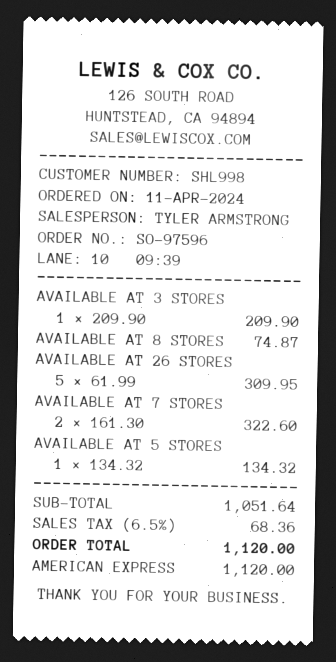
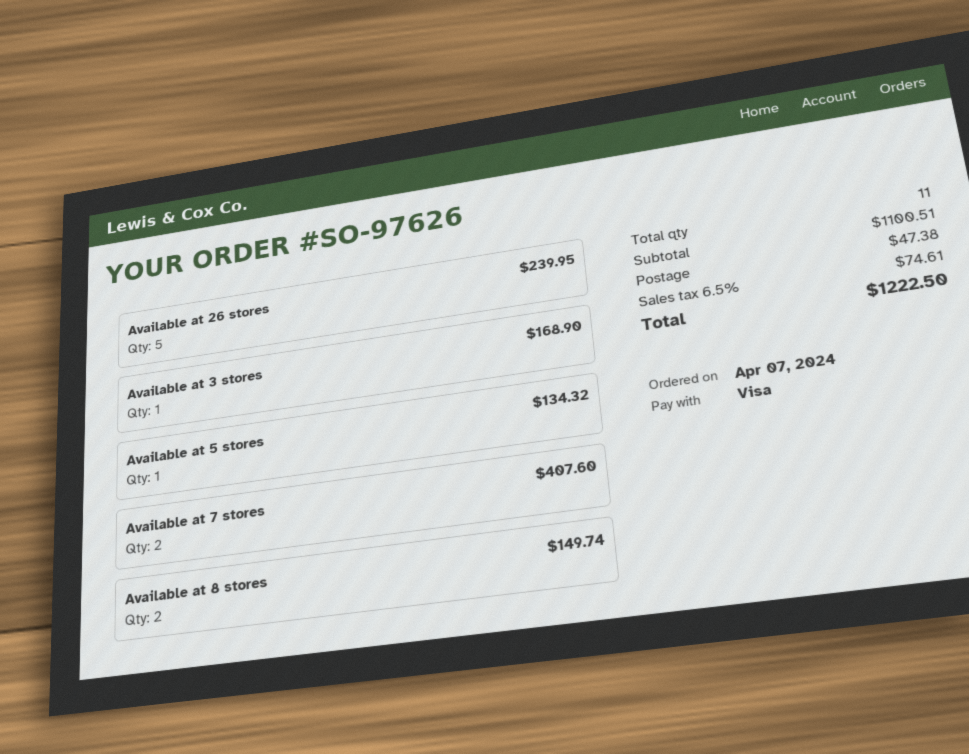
order number: SO-97596 -> SO-97626
order date: 2024-04-11 -> 2024-04-07
payment method: American Express -> Visa
AVAILABLE AT 3 STORES: 1 for 209.90 -> 1 for 168.90
AVAILABLE AT 8 STORES: 1 for 74.87 -> 2 for 149.74
AVAILABLE AT 26 STORES: 5 for 309.95 -> 5 for 239.95
AVAILABLE AT 7 STORES: 2 for 322.60 -> 2 for 407.60
subtotal: 1051.64 -> 1100.51
shipping: none -> 47.38
tax: 6.5% = 68.36 -> 6.5% = 74.61
total: 1120.00 -> 1222.50

